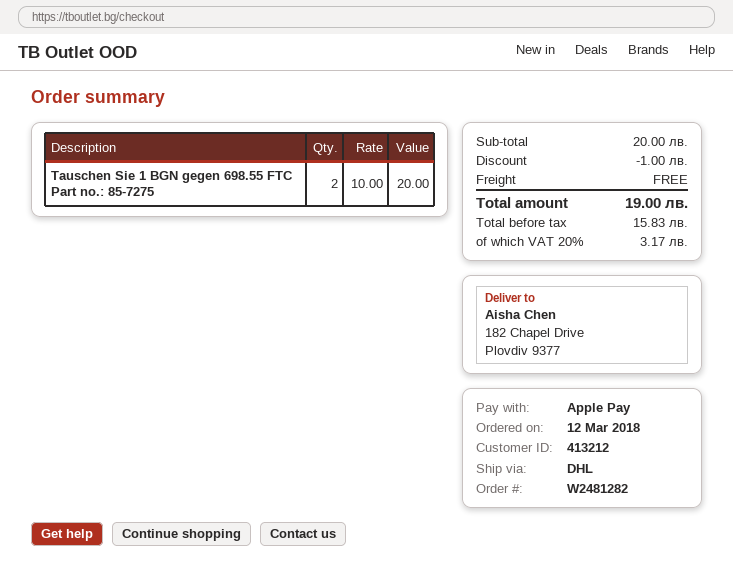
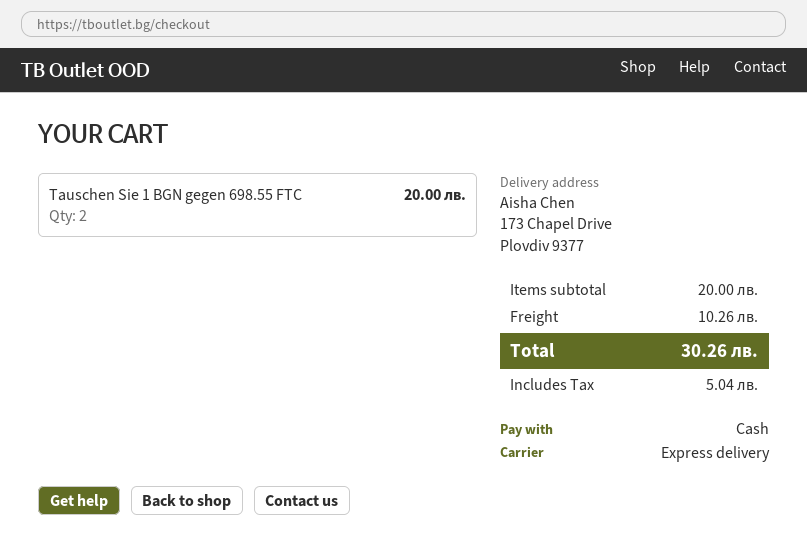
payment method: Apple Pay -> cash
shipping method: DHL -> express
ship to: 182 Chapel Drive, Plovdiv 9377 -> 173 Chapel Drive, Plovdiv 9377
discount: 1.00 -> none
shipping: 0.00 -> 10.26
tax: 3.17 -> 5.04
total: 19.00 -> 30.26

